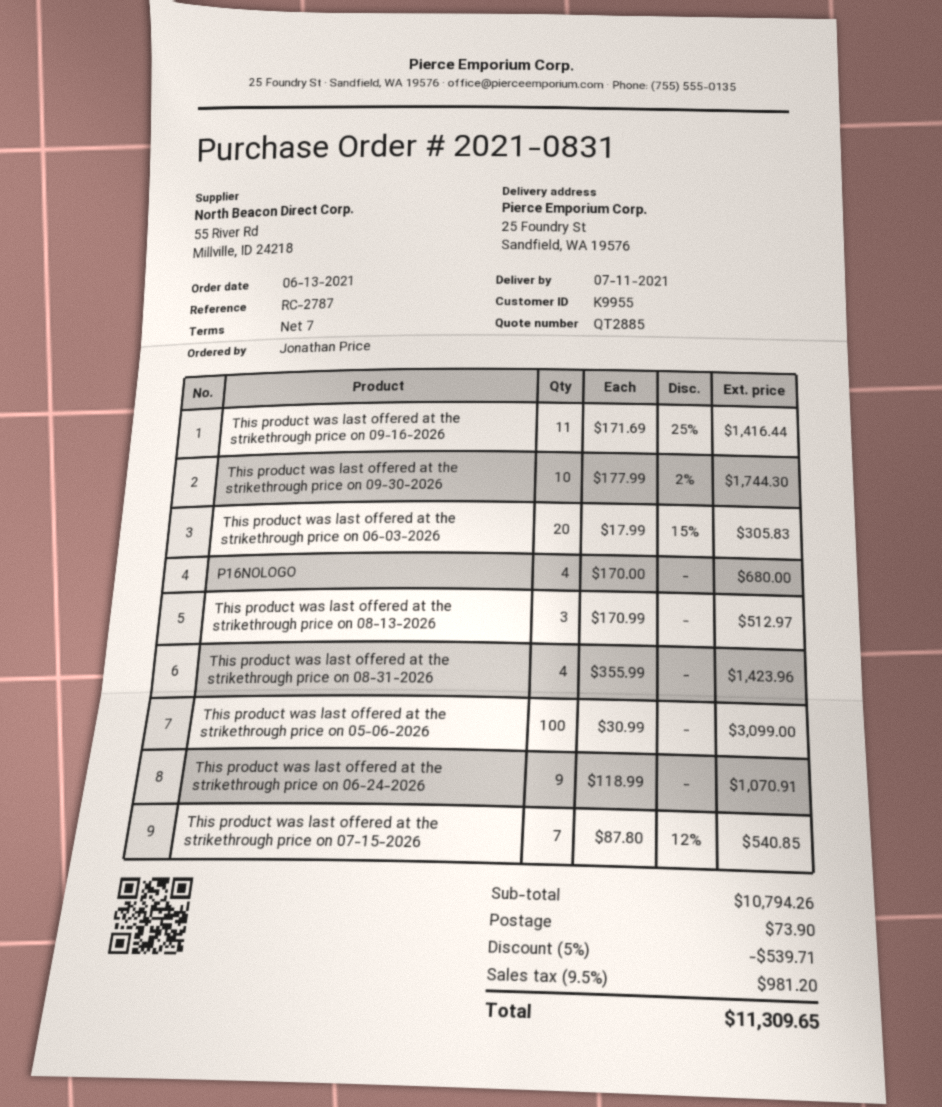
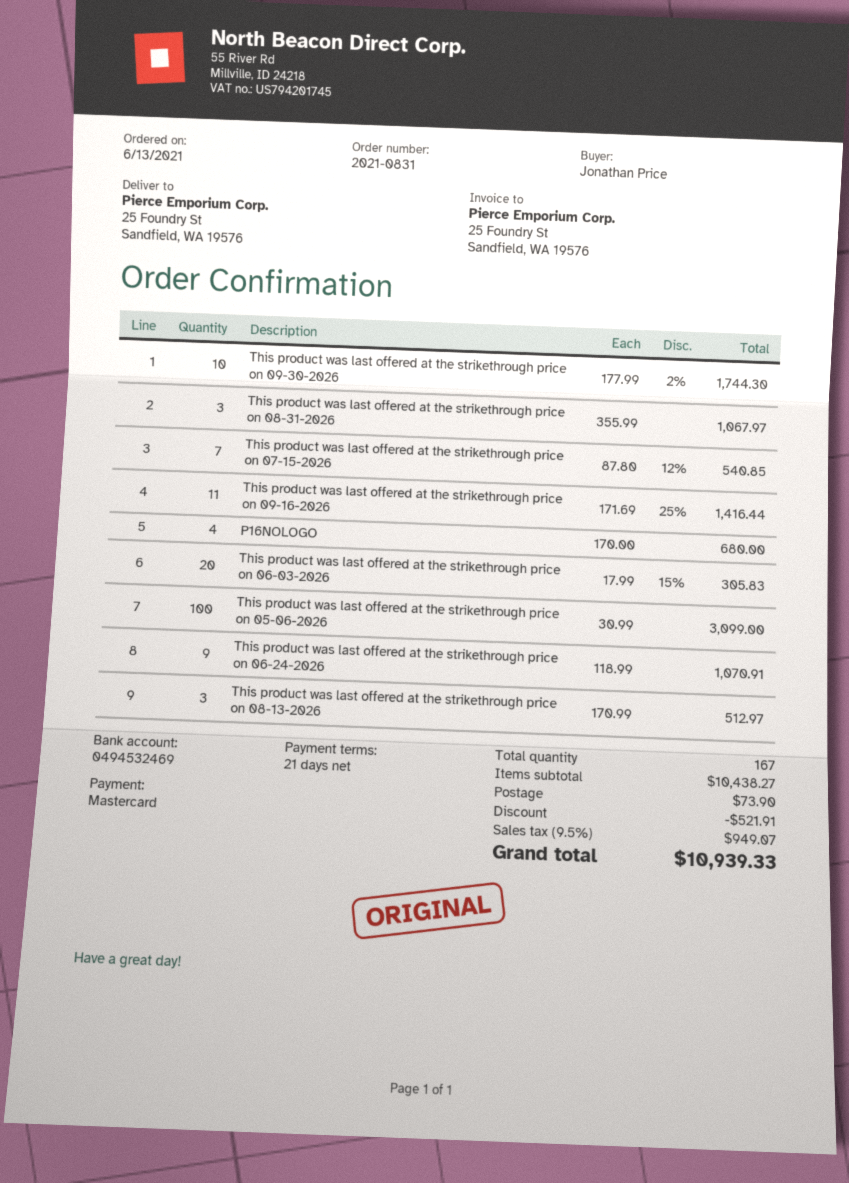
payment terms: 7 days -> 21 days
This product was last offered at the strikethrough price on 08-31-2026: 4 x 355.99 = 1423.96 -> 3 x 355.99 = 1067.97
subtotal: 10794.26 -> 10438.27
discount: 539.71 -> 521.91
tax: 9.5% = 981.20 -> 9.5% = 949.07
total: 11309.65 -> 10939.33

